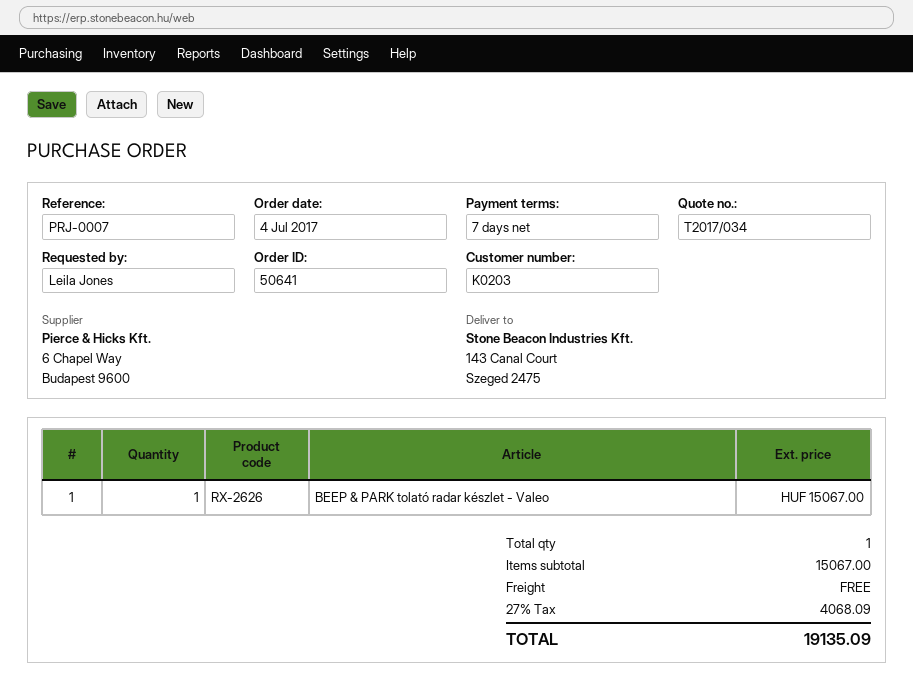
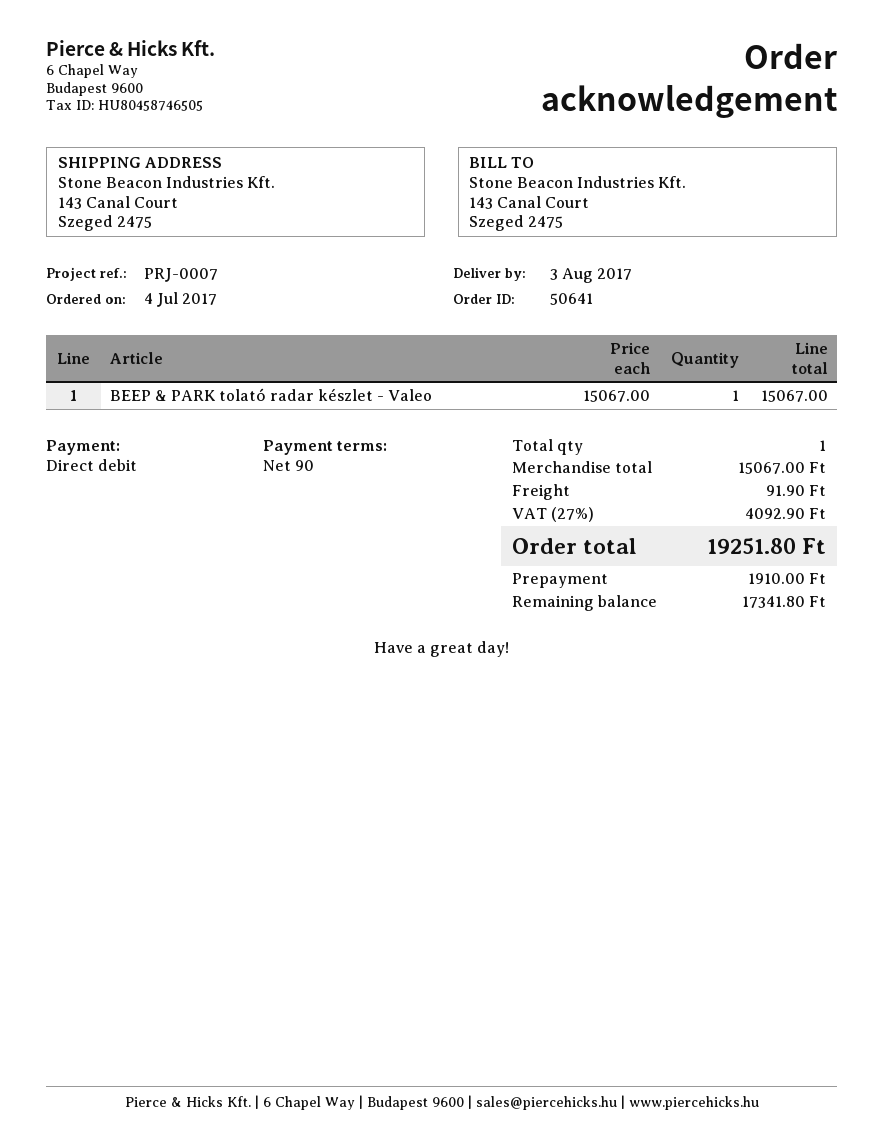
payment terms: 7 days -> 90 days
shipping: 0.00 -> 91.90
tax: 27% = 4068.09 -> 27% = 4092.90
total: 19135.09 -> 19251.80

